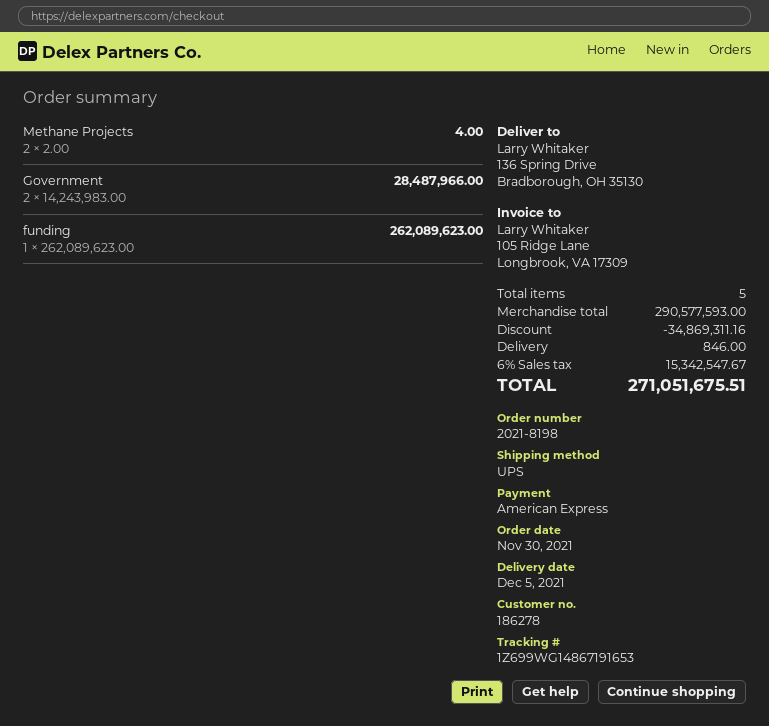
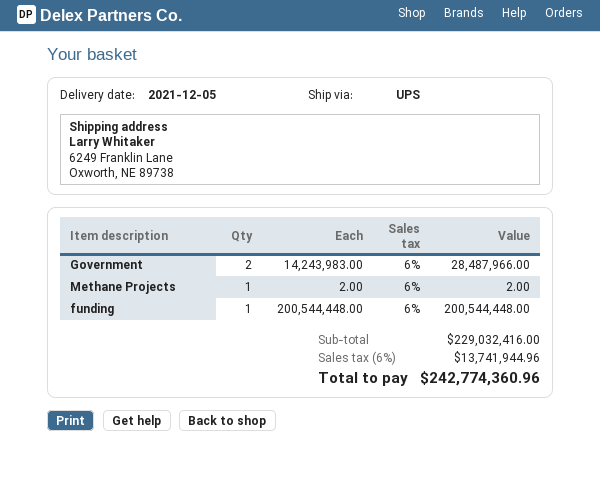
ship to: 136 Spring Drive, Bradborough, OH 35130 -> 6249 Franklin Lane, Oxworth, NE 89738
Methane Projects: 2 x 2.00 = 4.00 -> 1 x 2.00 = 2.00
funding: 1 x 262089623.00 = 262089623.00 -> 1 x 200544448.00 = 200544448.00
subtotal: 290577593.00 -> 229032416.00
discount: 34869311.16 -> none
shipping: 846.00 -> none
tax: 6% = 15342547.67 -> 6% = 13741944.96
total: 271051675.51 -> 242774360.96

